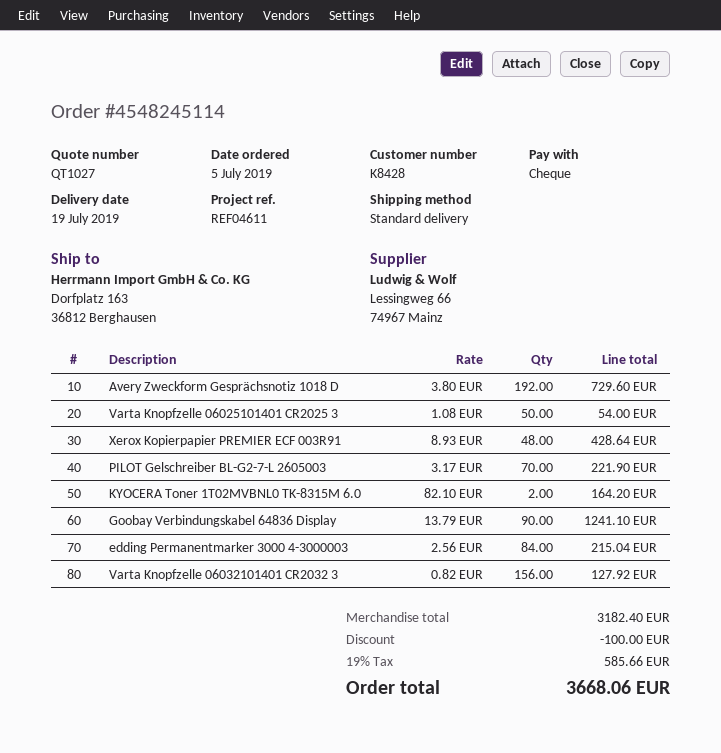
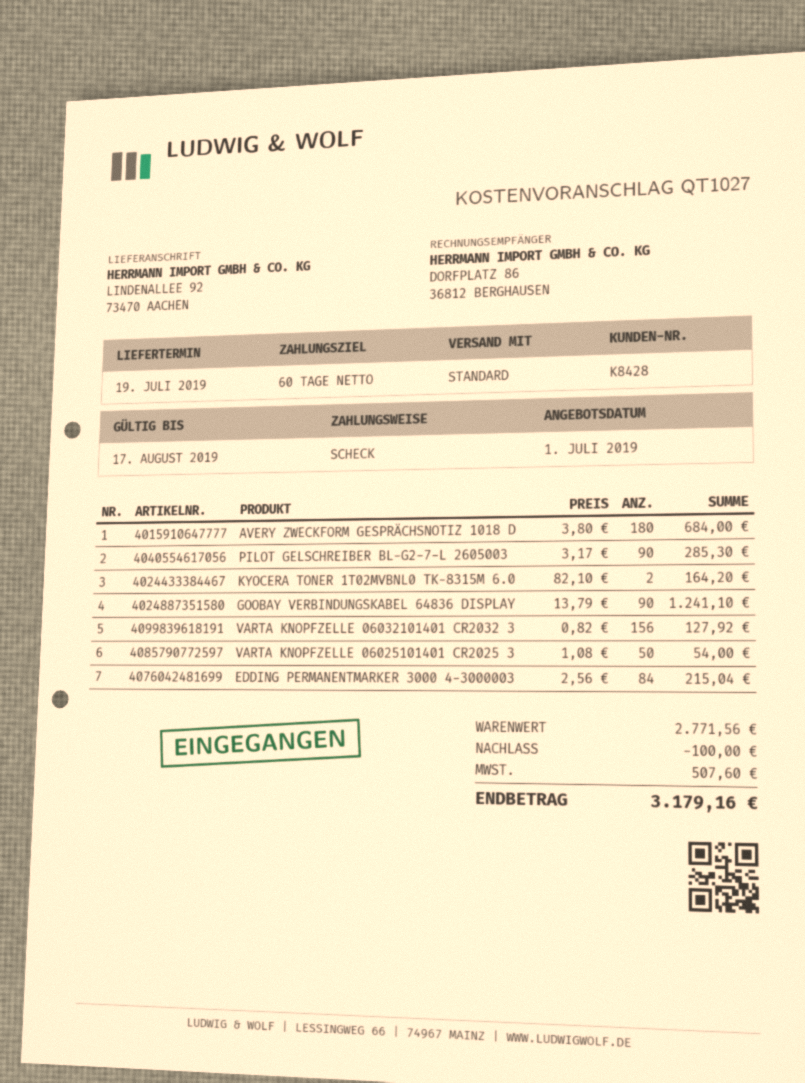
ship to: Dorfplatz 163, 36812 Berghausen -> LINDENALLEE 92, 73470 AACHEN
Avery Zweckform Gesprächsnotiz 1018 D: 192 x 3.80 = 729.60 -> 180 x 3.80 = 684.00
Xerox Kopierpapier PREMIER ECF 003R91: 48 x 8.93 = 428.64 -> none
PILOT Gelschreiber BL-G2-7-L 2605003: 70 x 3.17 = 221.90 -> 90 x 3.17 = 285.30
subtotal: 3182.40 -> 2771.56
tax: 585.66 -> 507.60
total: 3668.06 -> 3179.16

